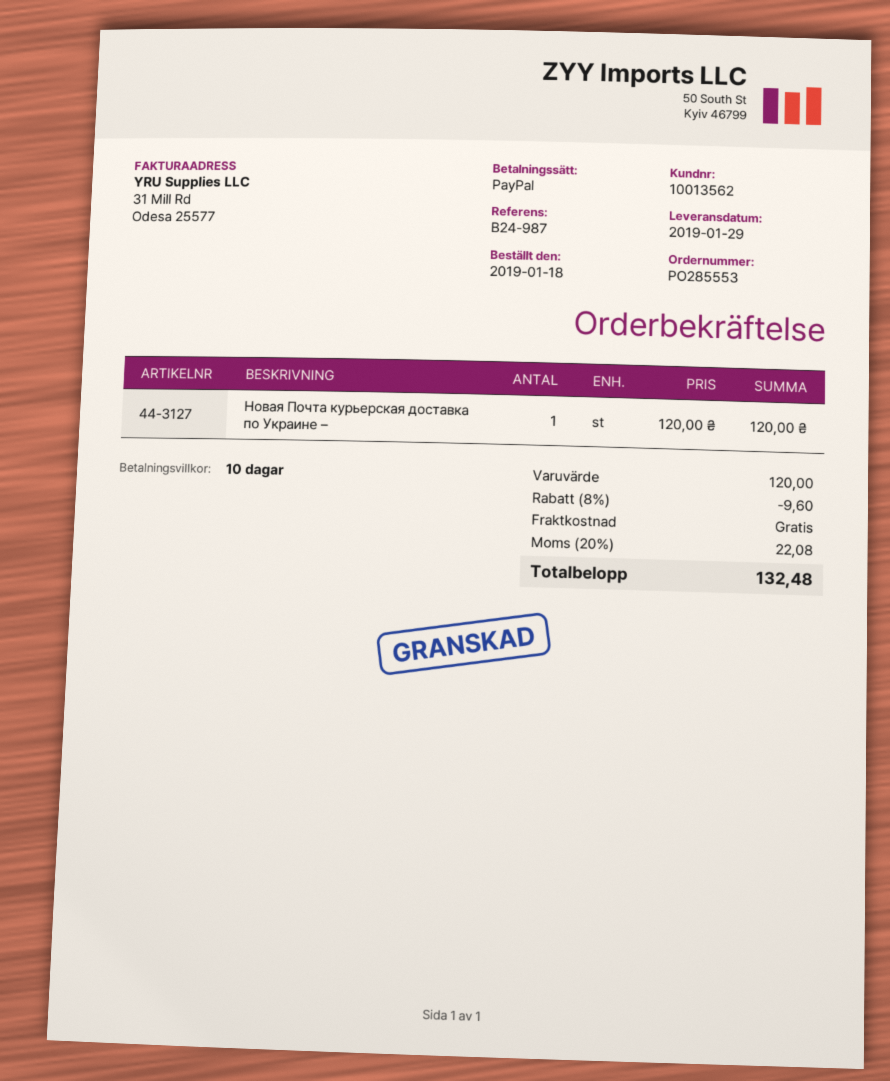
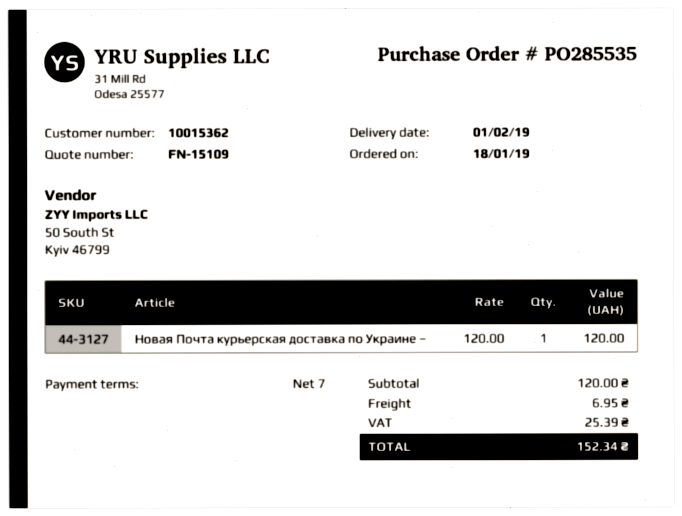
order number: PO285553 -> PO285535
delivery date: 2019-01-29 -> 2019-02-01
payment terms: 10 days -> 7 days
customer number: 10013562 -> 10015362
discount: 8% = 9.60 -> none
shipping: 0.00 -> 6.95
tax: 22.08 -> 25.39
total: 132.48 -> 152.34

